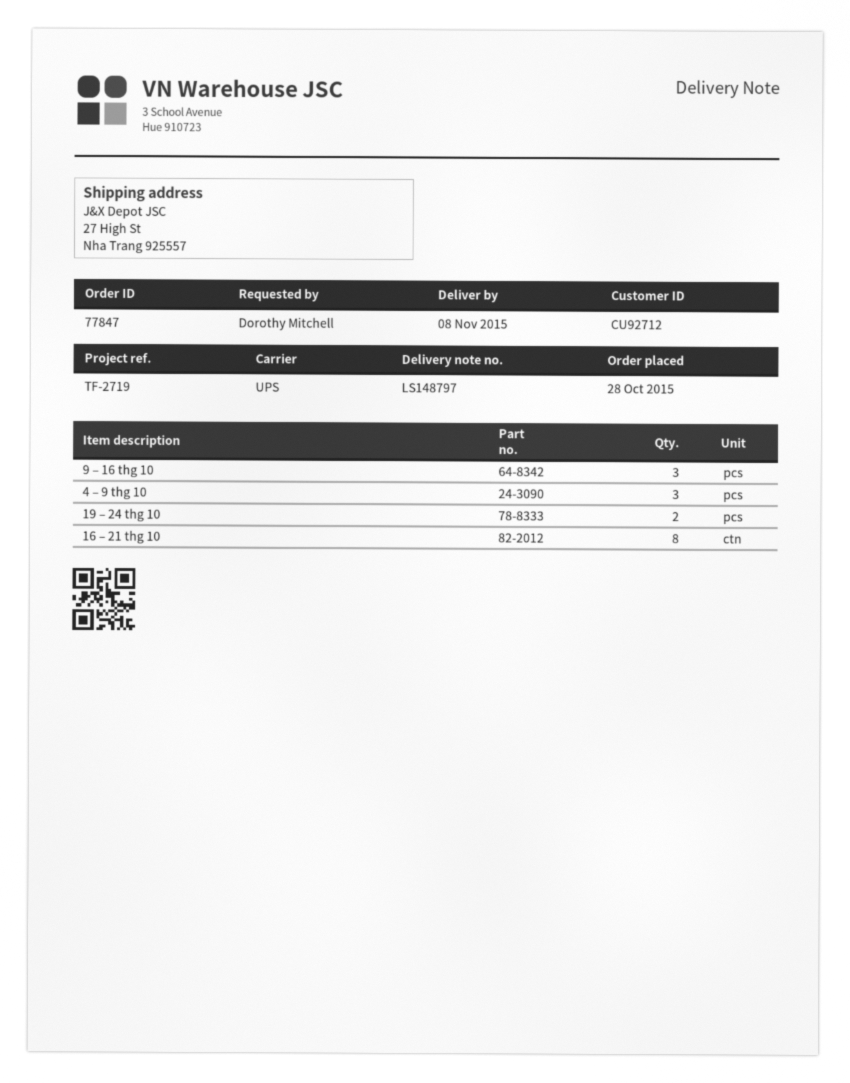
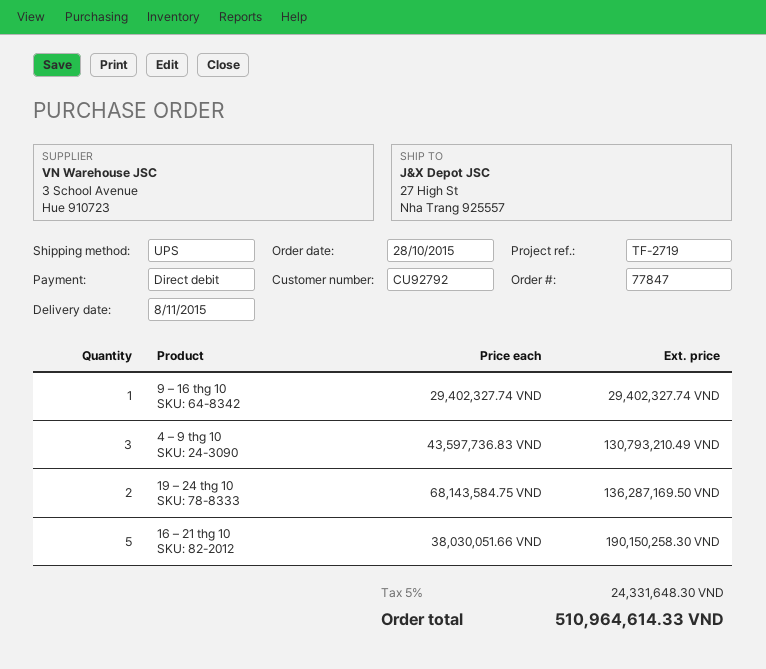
customer number: CU92712 -> CU92792
9 – 16 thg 10: 3 -> 1
16 – 21 thg 10: 8 -> 5

